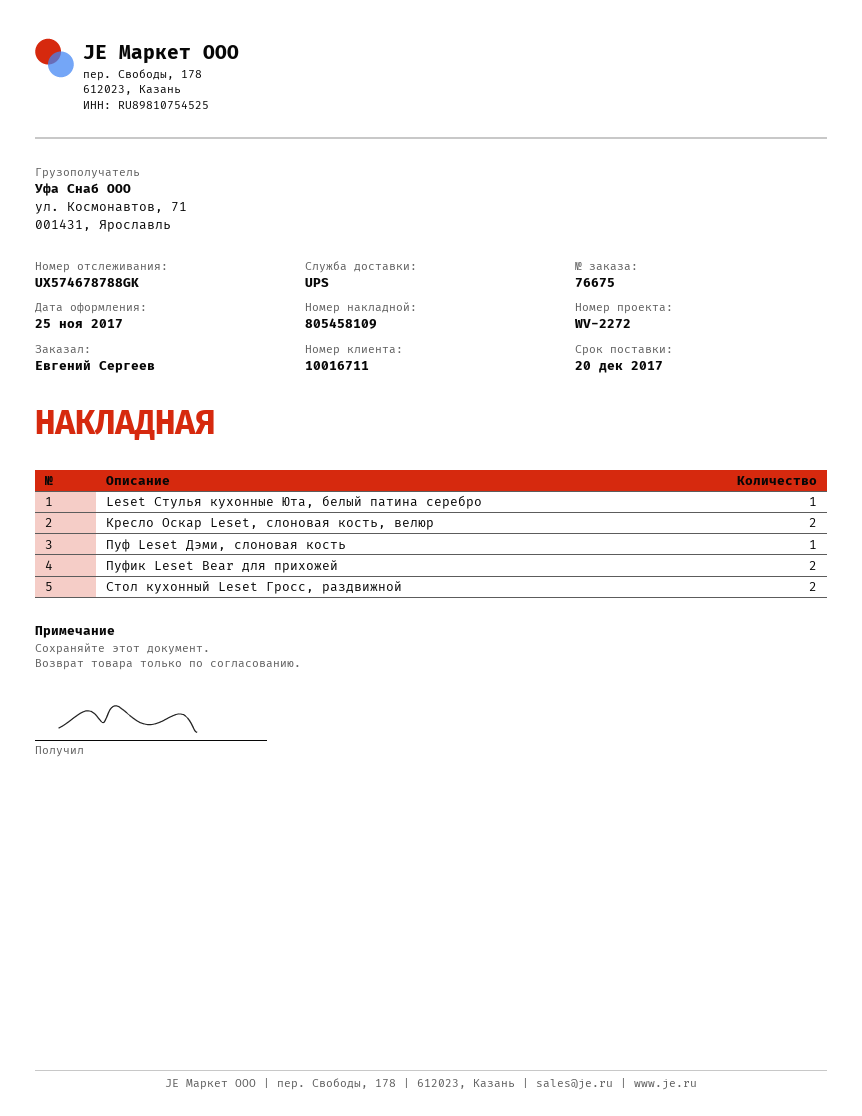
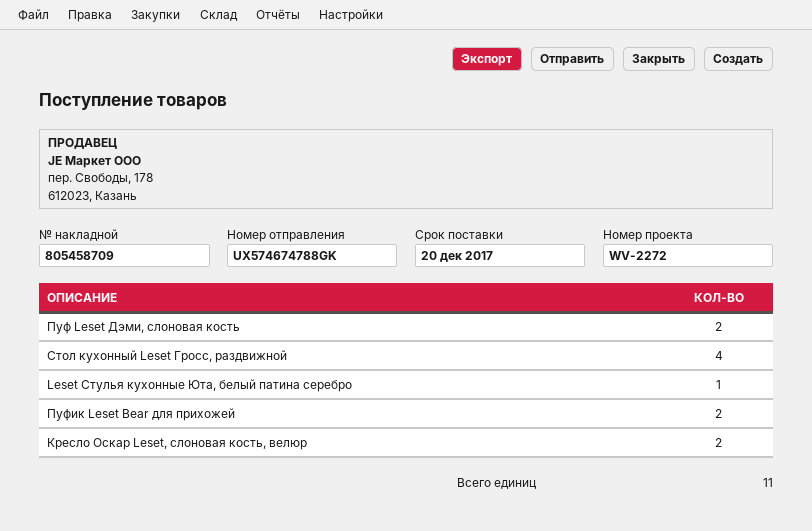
delivery note number: 805458109 -> 805458709
tracking number: UX574678788GK -> UX574674788GK
Пуф Leset Дэми, слоновая кость: 1 -> 2
Стол кухонный Leset Гросс, раздвижной: 2 -> 4

